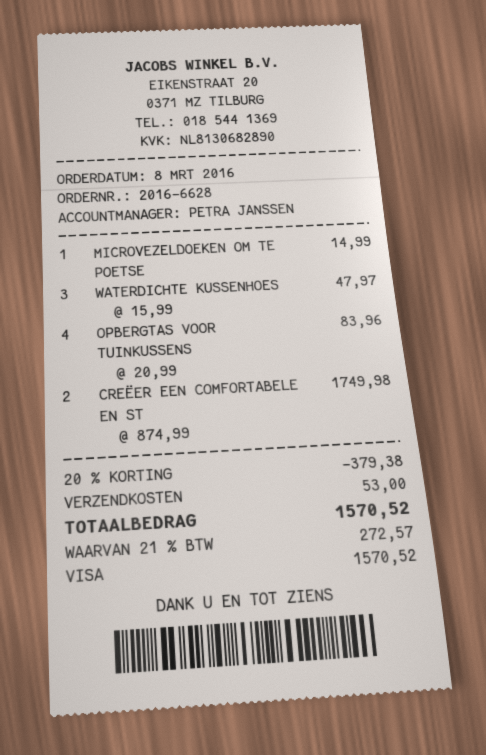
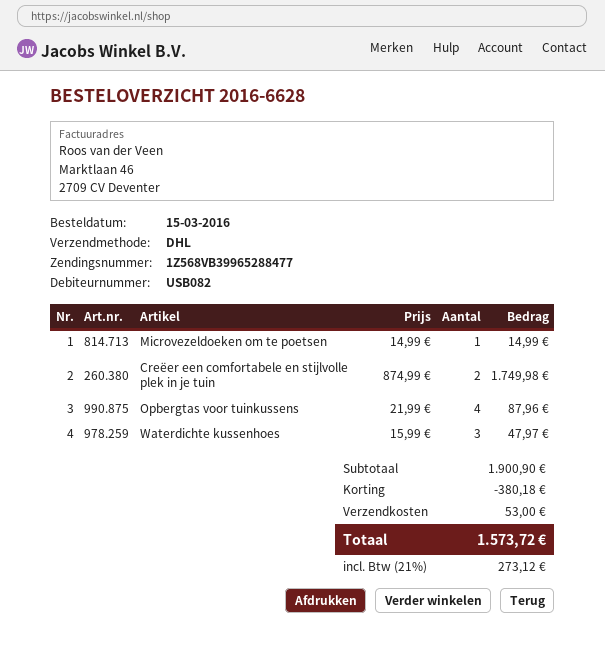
order date: 2016-03-08 -> 2016-03-15
OPBERGTAS VOOR TUINKUSSENS: 4 x 20.99 = 83.96 -> 4 x 21.99 = 87.96
discount: 379.38 -> 380.18
tax: 21% = 272.57 -> 21% = 273.12
total: 1570.52 -> 1573.72

